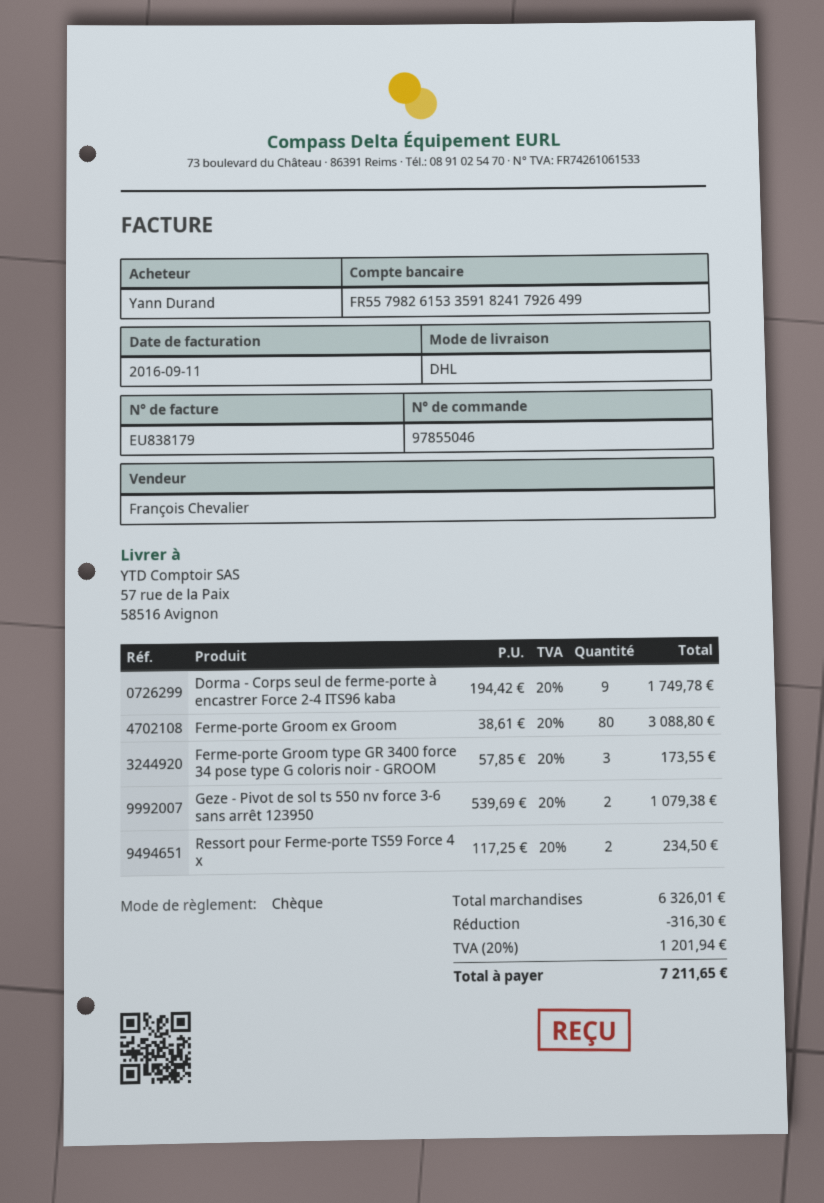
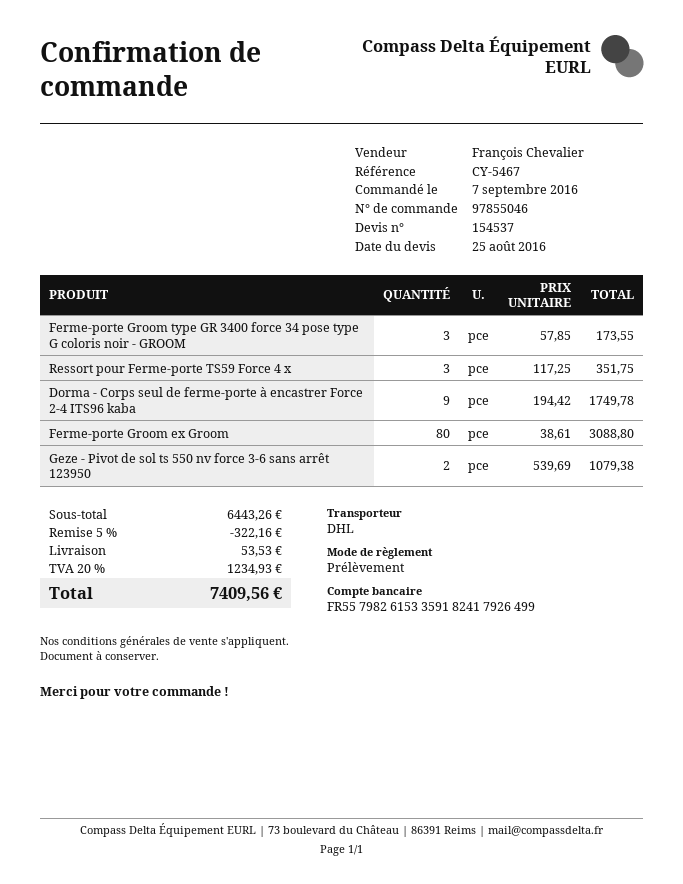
payment method: cheque -> direct debit
Ressort pour Ferme-porte TS59 Force 4 x: 2 x 117.25 = 234.50 -> 3 x 117.25 = 351.75
subtotal: 6326.01 -> 6443.26
discount: 316.30 -> 322.16
shipping: none -> 53.53
tax: 20% = 1201.94 -> 20% = 1234.93
total: 7211.65 -> 7409.56

